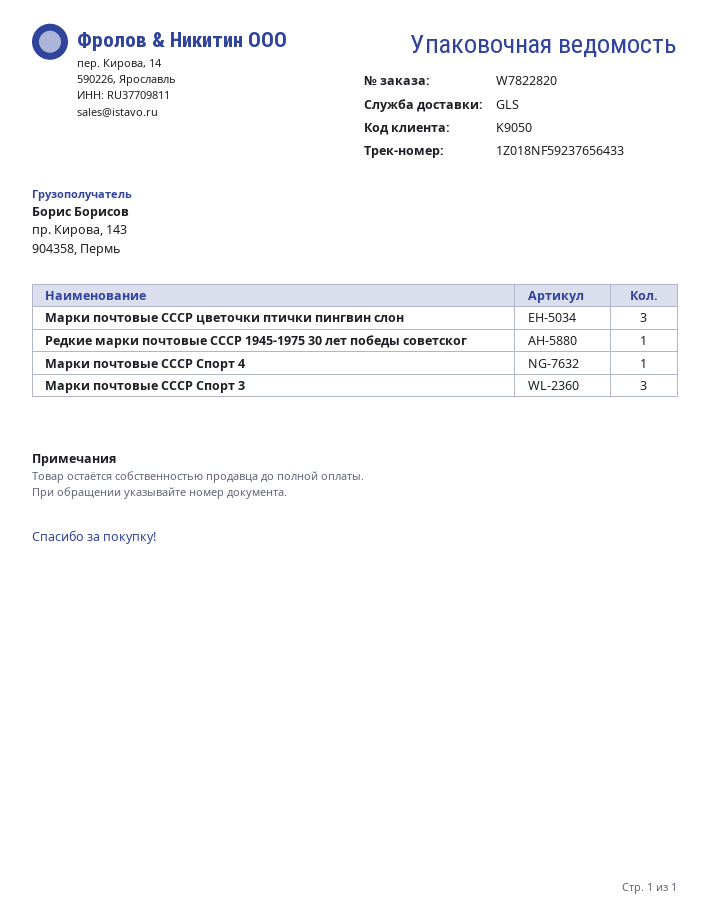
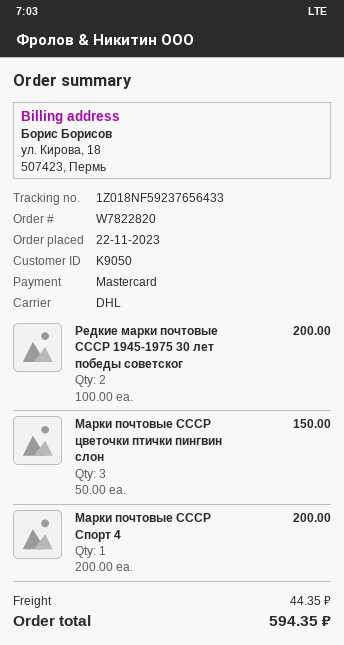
shipping method: GLS -> DHL
Редкие марки почтовые СССР 1945-1975 30 лет победы советског: 1 -> 2
Марки почтовые СССР Спорт 3: 3 -> none

